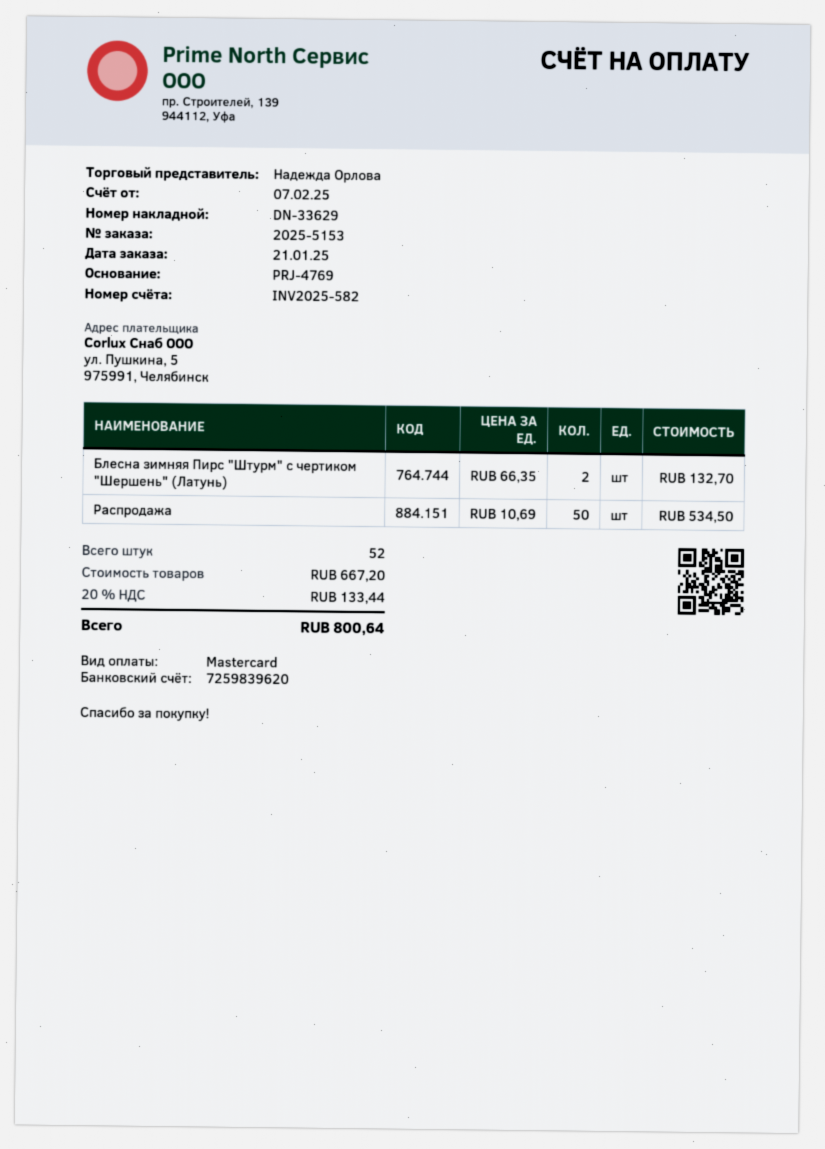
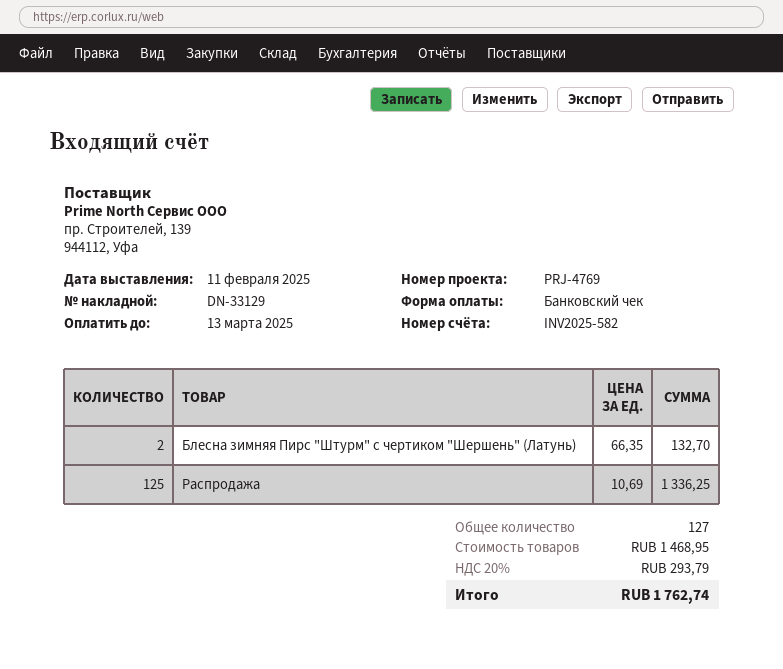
delivery note number: DN-33629 -> DN-33129
invoice date: 2025-02-07 -> 2025-02-11
payment method: Mastercard -> cheque
Распродажа: 50 x 10.69 = 534.50 -> 125 x 10.69 = 1336.25
total quantity: 52 -> 127
subtotal: 667.20 -> 1468.95
tax: 20% = 133.44 -> 20% = 293.79
total: 800.64 -> 1762.74

